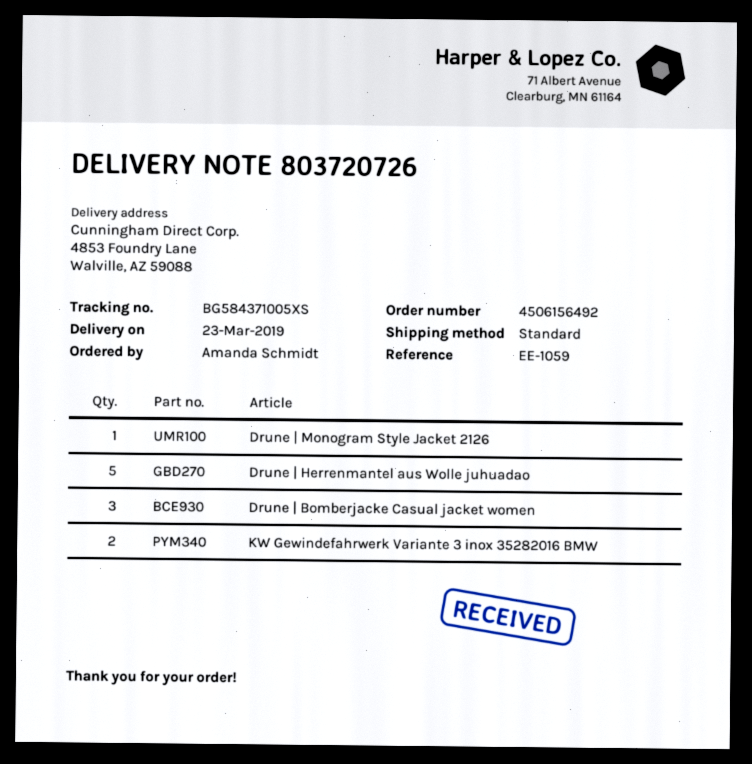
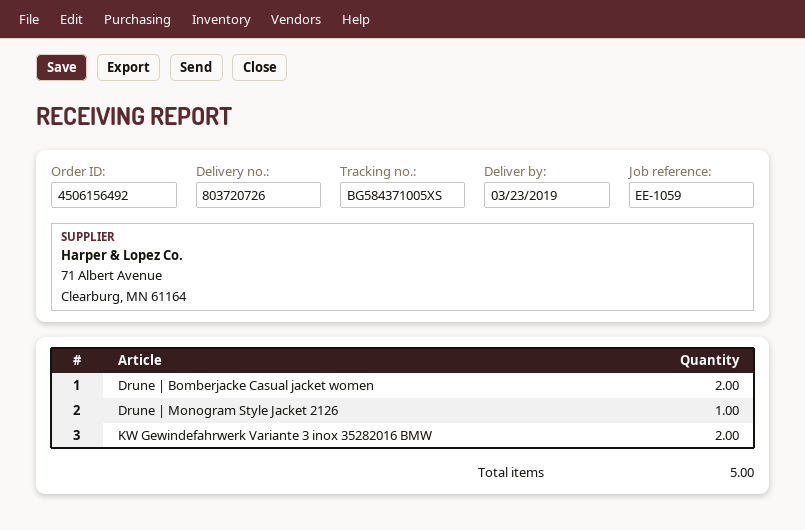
Drune | Herrenmantel aus Wolle juhuadao: 5 -> none
Drune | Bomberjacke Casual jacket women: 3 -> 2

